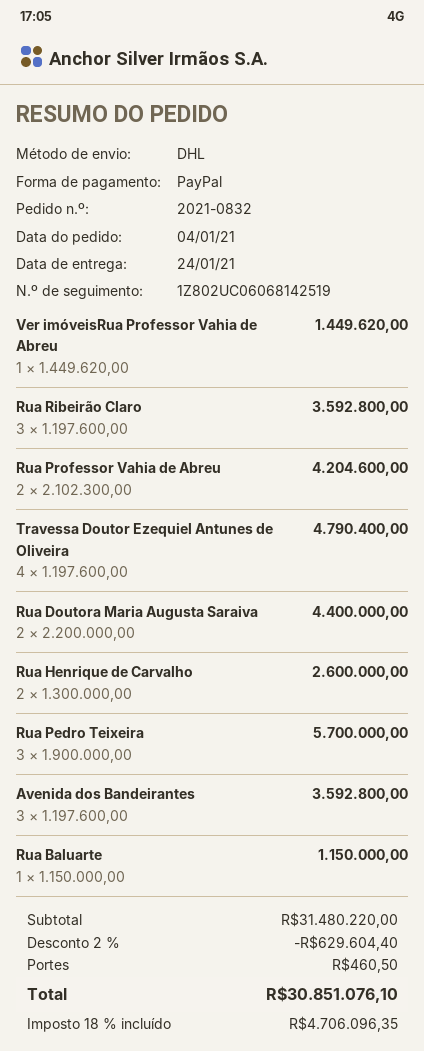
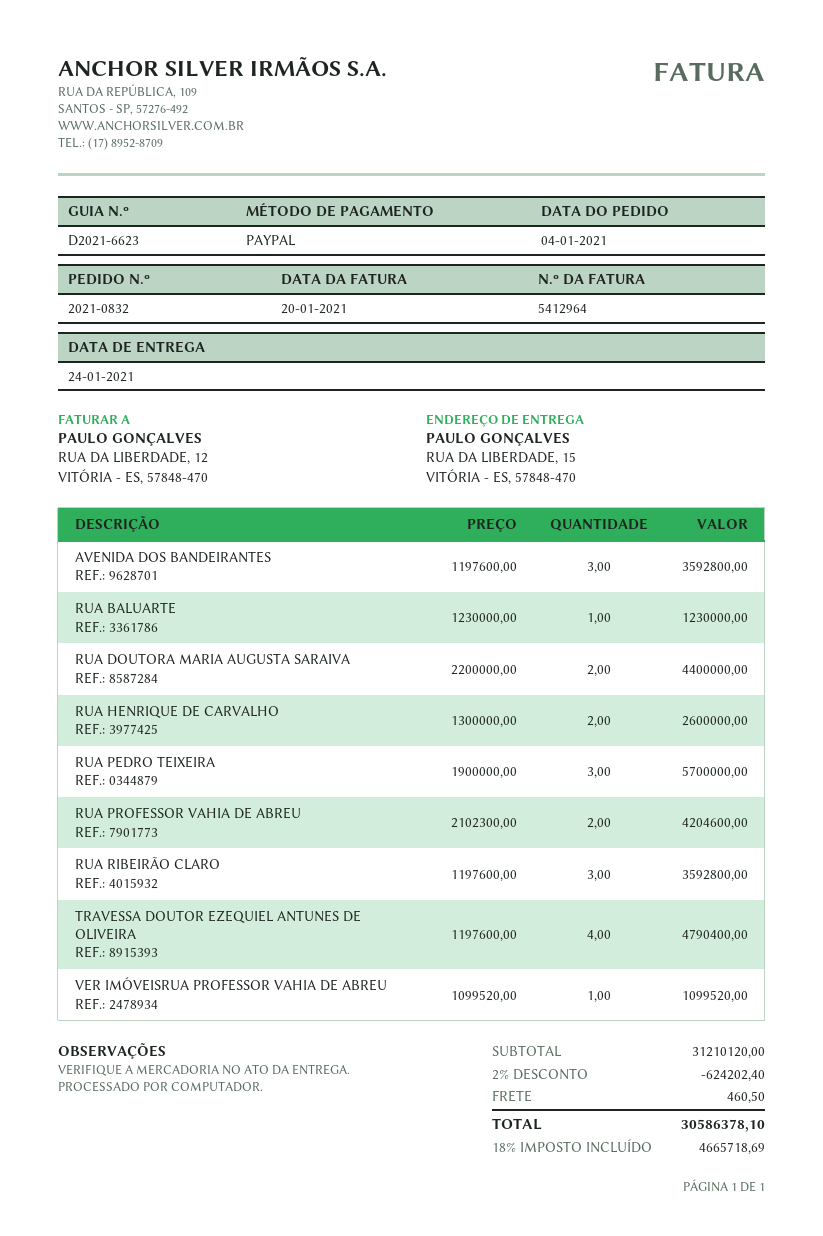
Ver imóveisRua Professor Vahia de Abreu: 1 x 1449620.00 = 1449620.00 -> 1 x 1099520.00 = 1099520.00
Rua Baluarte: 1 x 1150000.00 = 1150000.00 -> 1 x 1230000.00 = 1230000.00
subtotal: 31480220.00 -> 31210120.00
discount: 2% = 629604.40 -> 2% = 624202.40
tax: 18% = 4706096.35 -> 18% = 4665718.69
total: 30851076.10 -> 30586378.10

